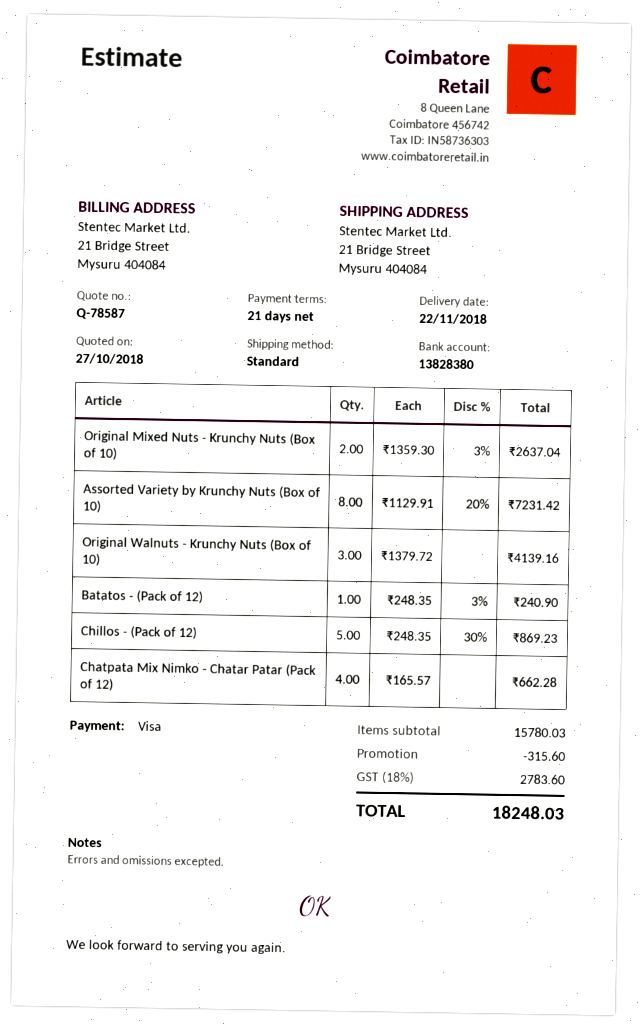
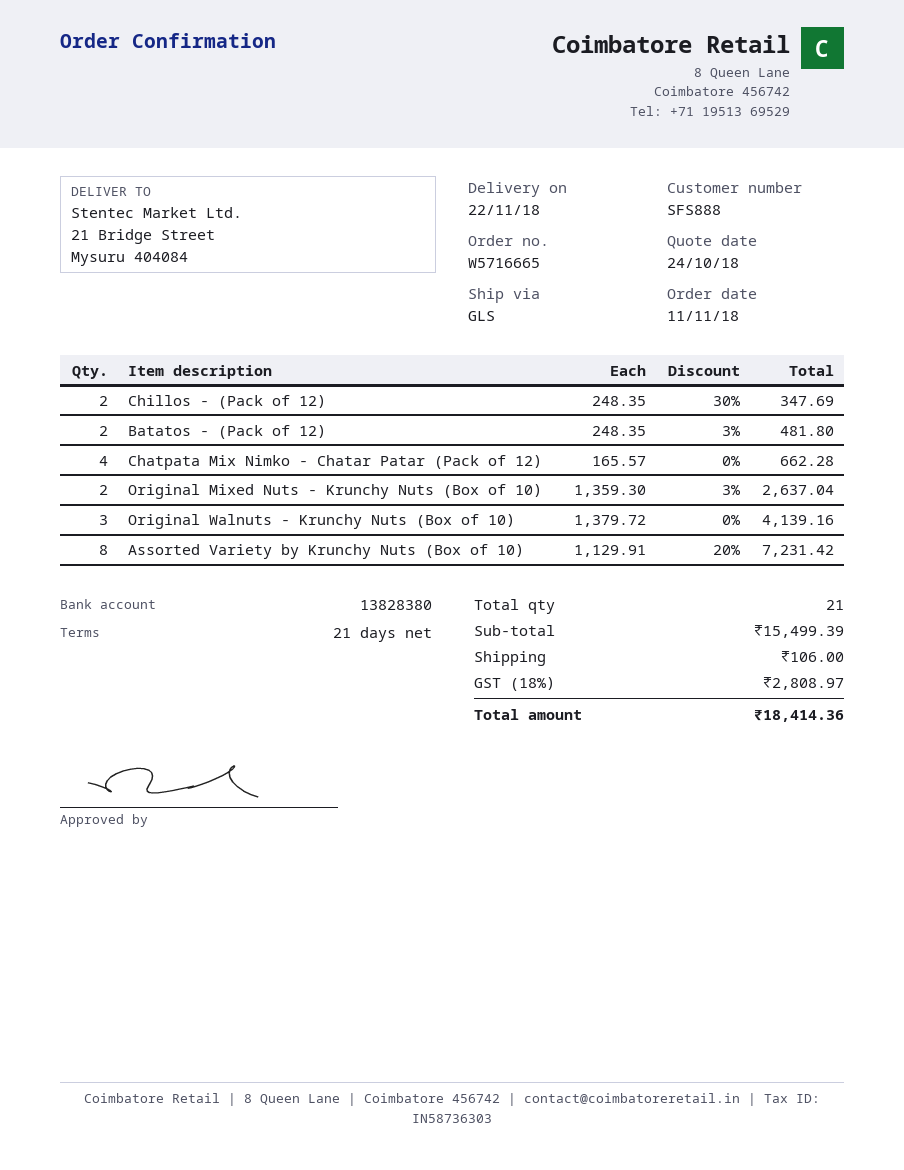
quote date: 2018-10-27 -> 2018-10-24
shipping method: standard -> GLS
Batatos - (Pack of 12): 1 x 248.35 - 3% = 240.90 -> 2 x 248.35 - 3% = 481.80
Chillos - (Pack of 12): 5 x 248.35 - 30% = 869.23 -> 2 x 248.35 - 30% = 347.69
subtotal: 15780.03 -> 15499.39
discount: 315.60 -> none
shipping: none -> 106.00
tax: 18% = 2783.60 -> 18% = 2808.97
total: 18248.03 -> 18414.36

